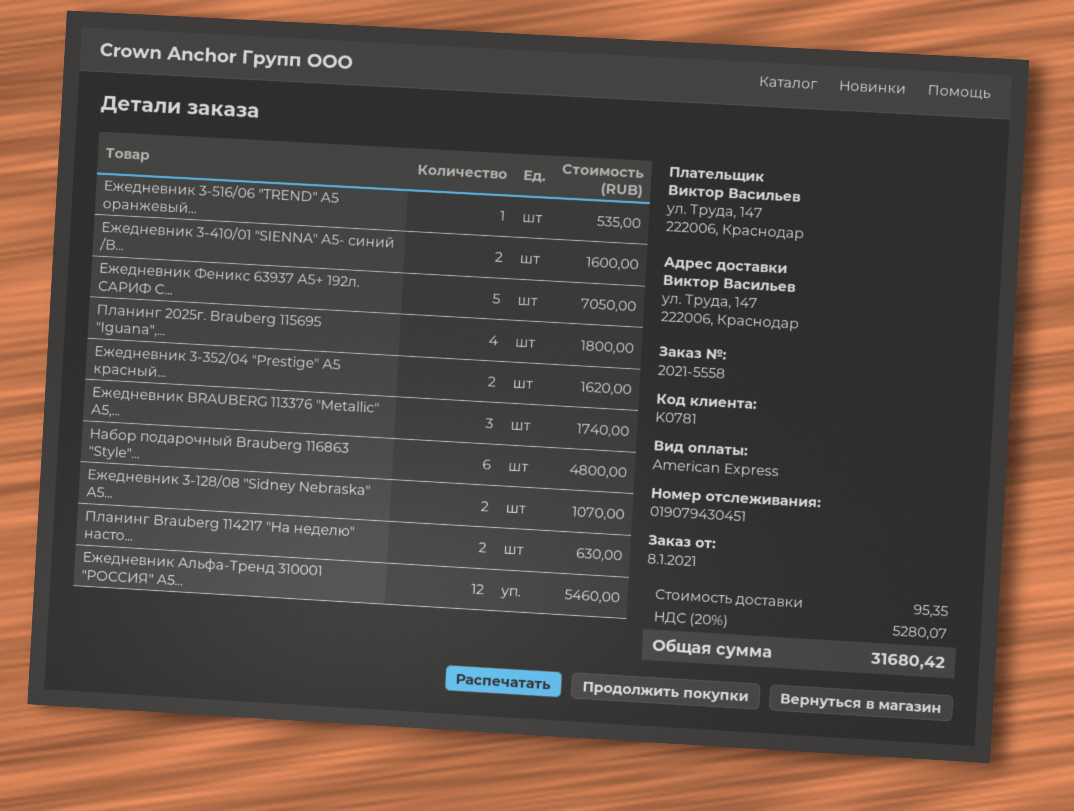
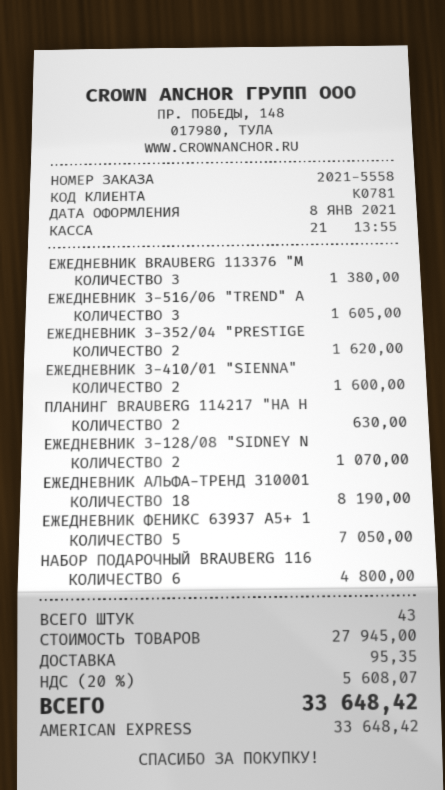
Ежедневник 3-516/06 "TREND" А5 оранжевый...: 1 for 535.00 -> 3 for 1605.00
Планинг 2025г. Brauberg 115695 "Iguana",...: 4 for 1800.00 -> none
Ежедневник BRAUBERG 113376 "Metallic" А5,...: 3 for 1740.00 -> 3 for 1380.00
Ежедневник Альфа-Тренд 310001 "РОССИЯ" А5...: 12 for 5460.00 -> 18 for 8190.00
tax: 20% = 5280.07 -> 20% = 5608.07
total: 31680.42 -> 33648.42

